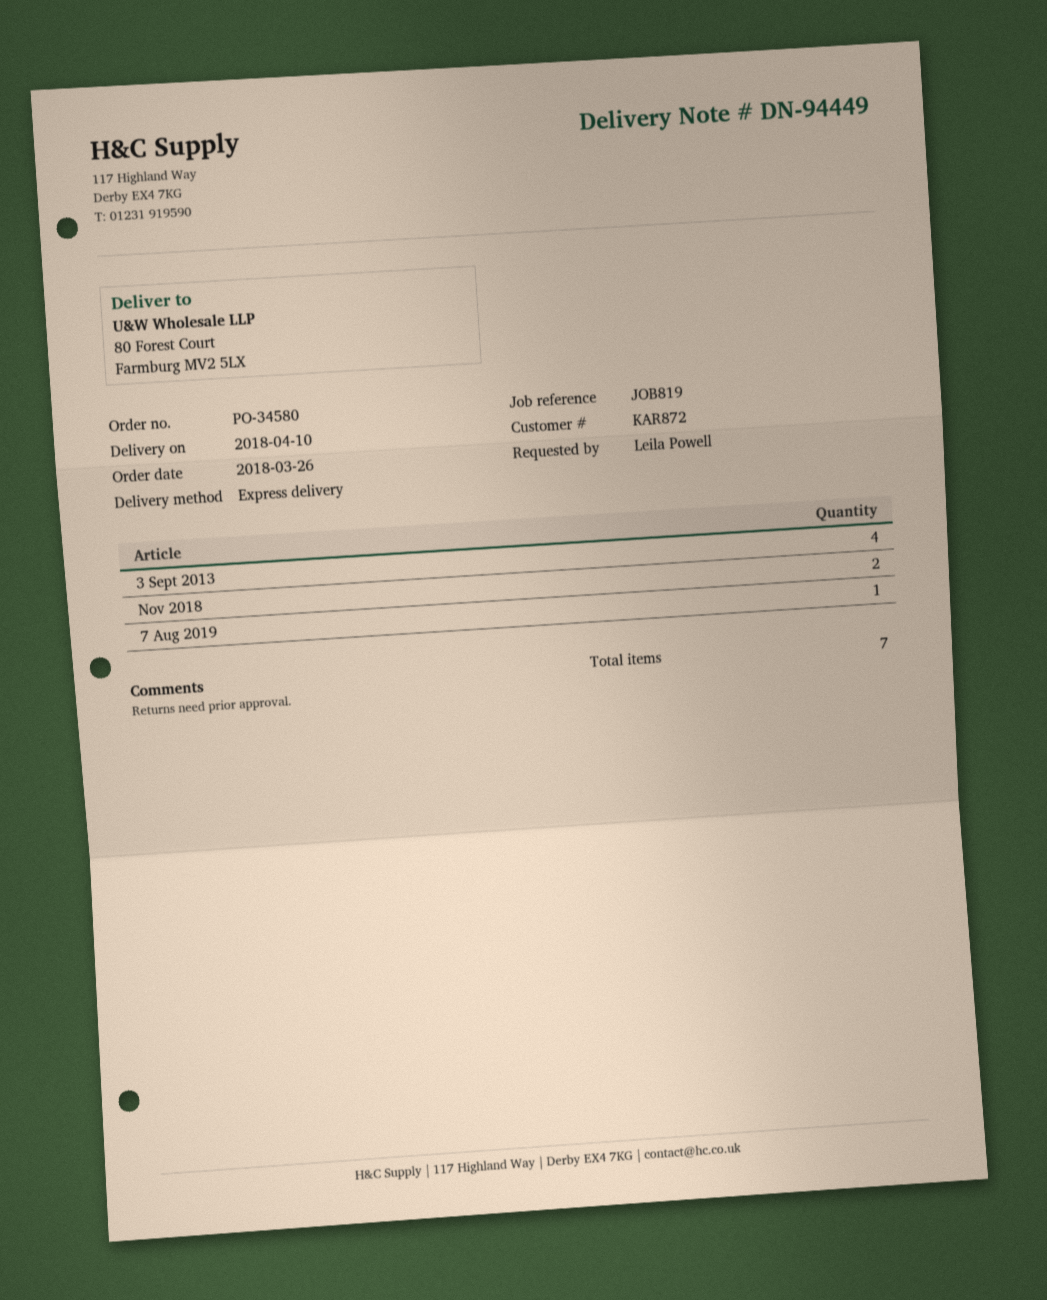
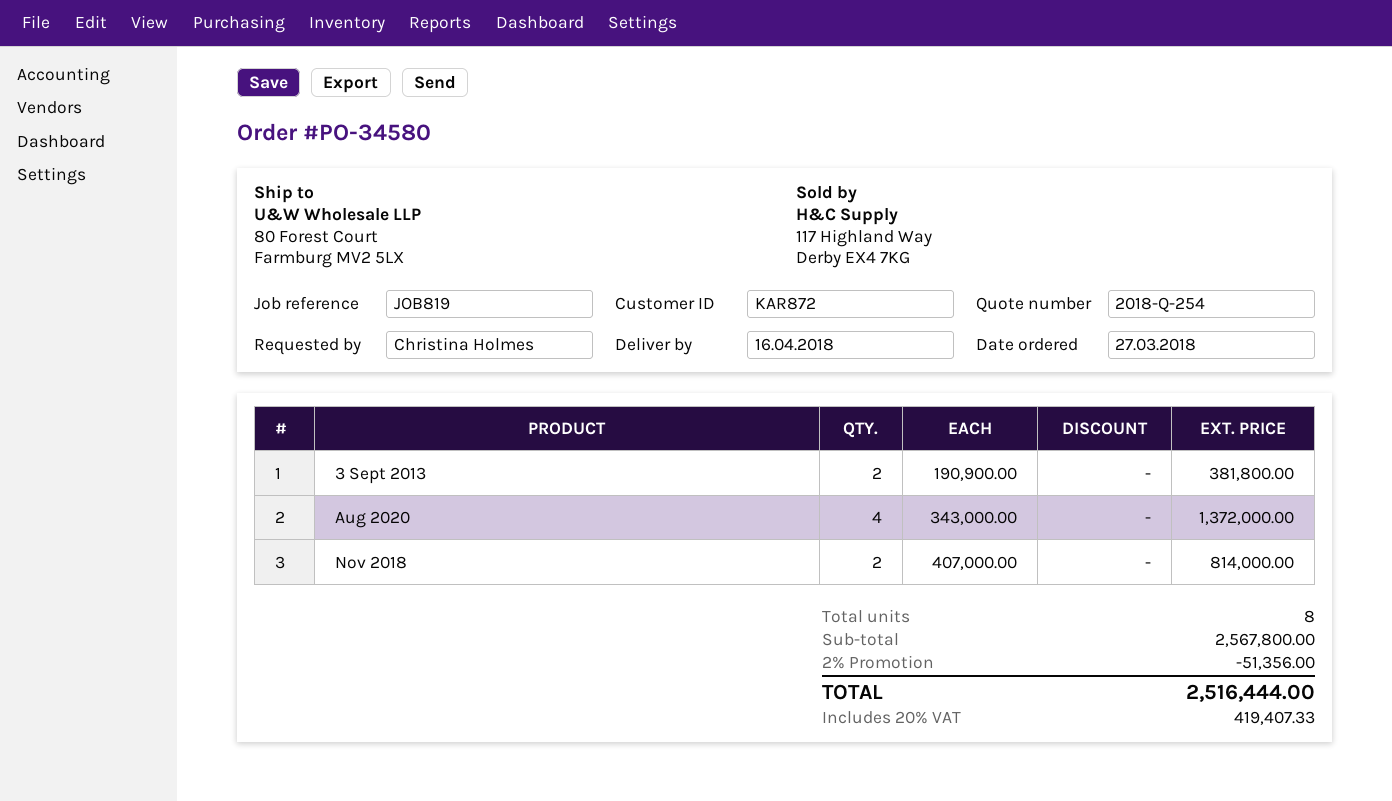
order date: 2018-03-26 -> 2018-03-27
delivery date: 2018-04-10 -> 2018-04-16
ordered by: Leila Powell -> Christina Holmes
3 Sept 2013: 4 -> 2
7 Aug 2019: 1 -> none
Aug 2020: none -> 4
total quantity: 7 -> 8

